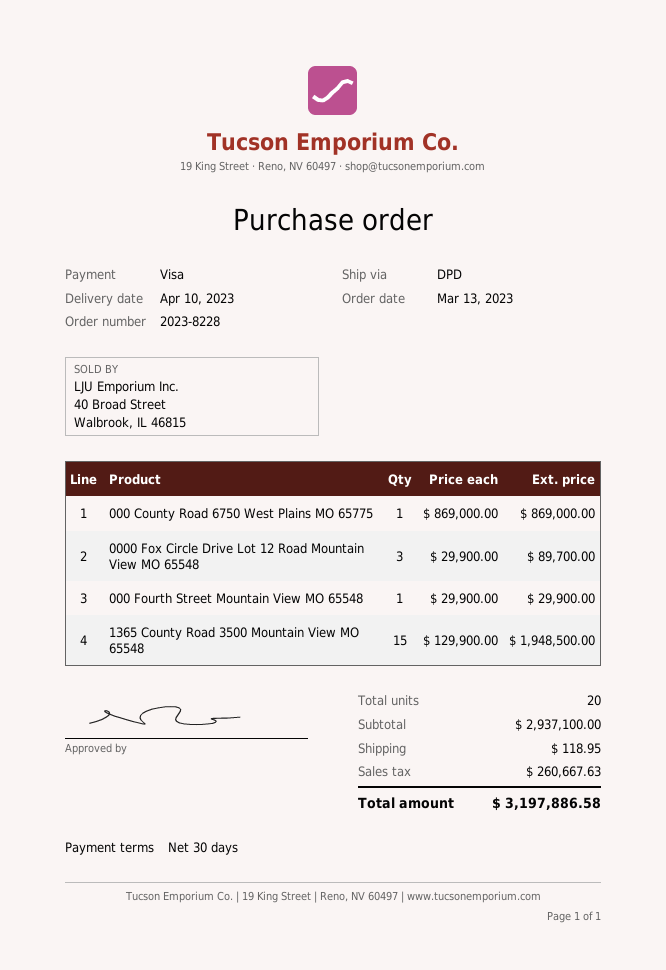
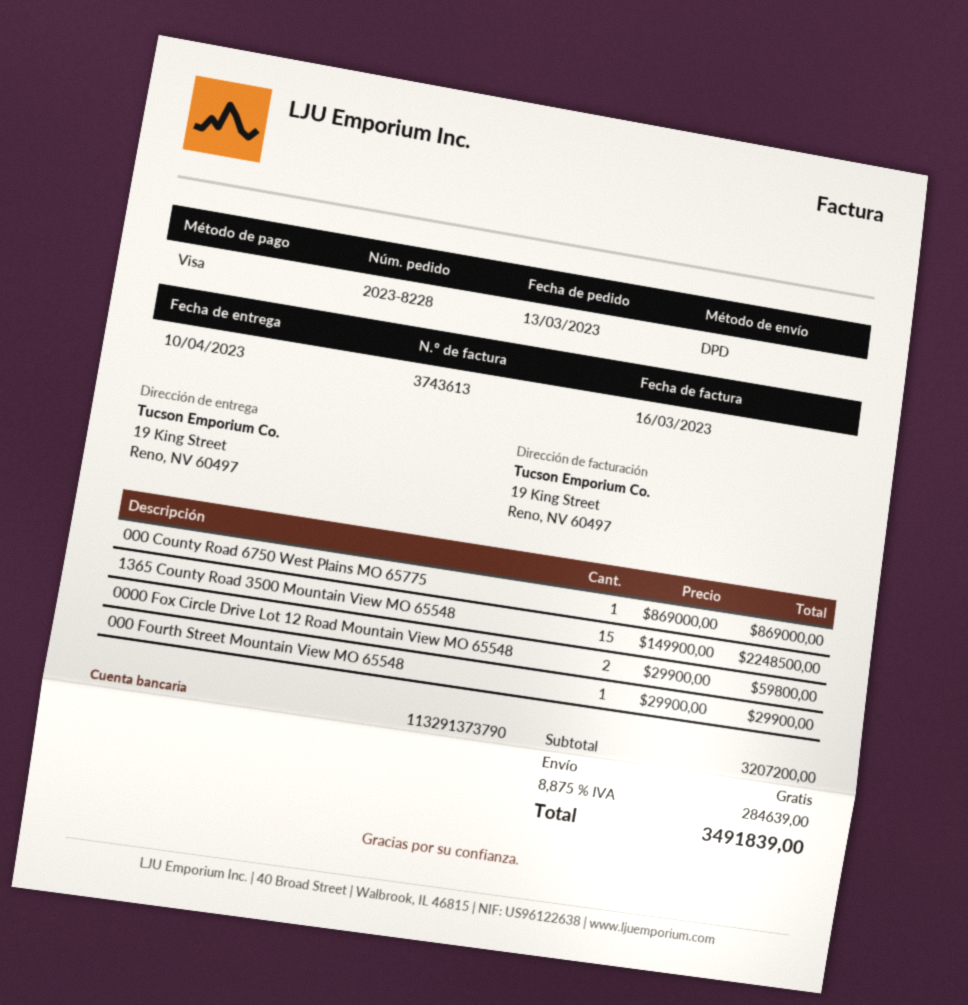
0000 Fox Circle Drive Lot 12 Road Mountain View MO 65548: 3 x 29900.00 = 89700.00 -> 2 x 29900.00 = 59800.00
1365 County Road 3500 Mountain View MO 65548: 15 x 129900.00 = 1948500.00 -> 15 x 149900.00 = 2248500.00
subtotal: 2937100.00 -> 3207200.00
shipping: 118.95 -> 0.00
tax: 260667.63 -> 284639.00
total: 3197886.58 -> 3491839.00

